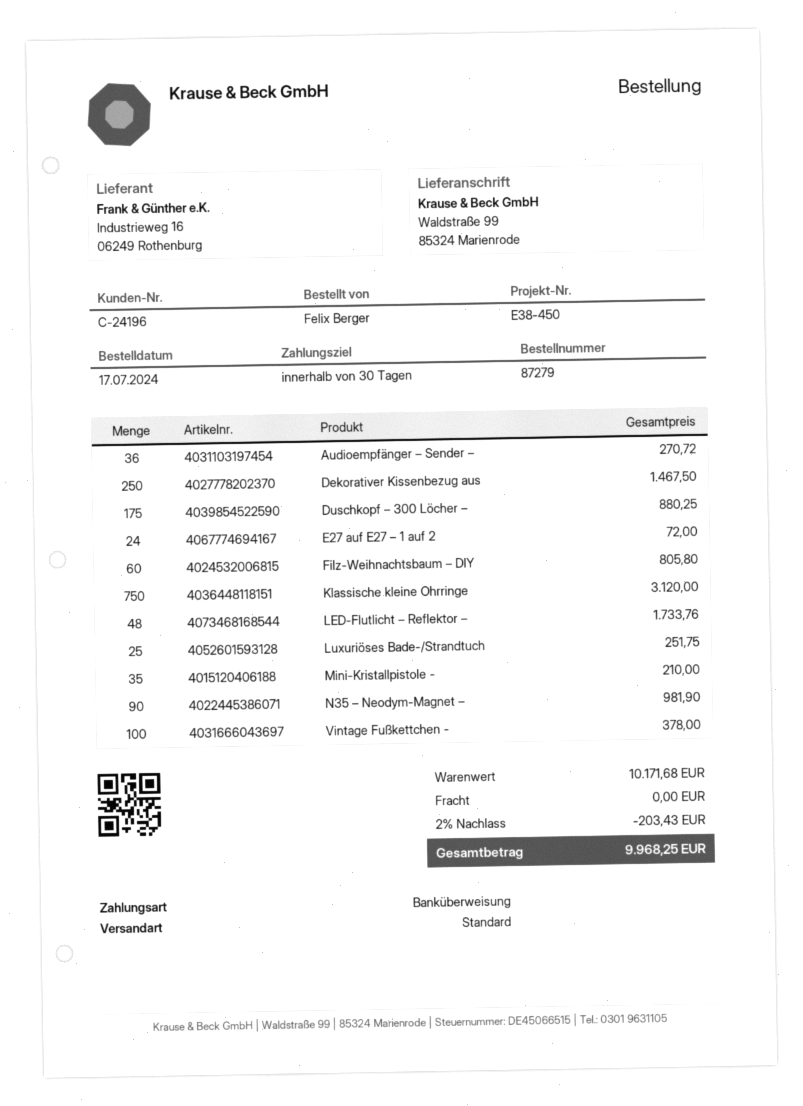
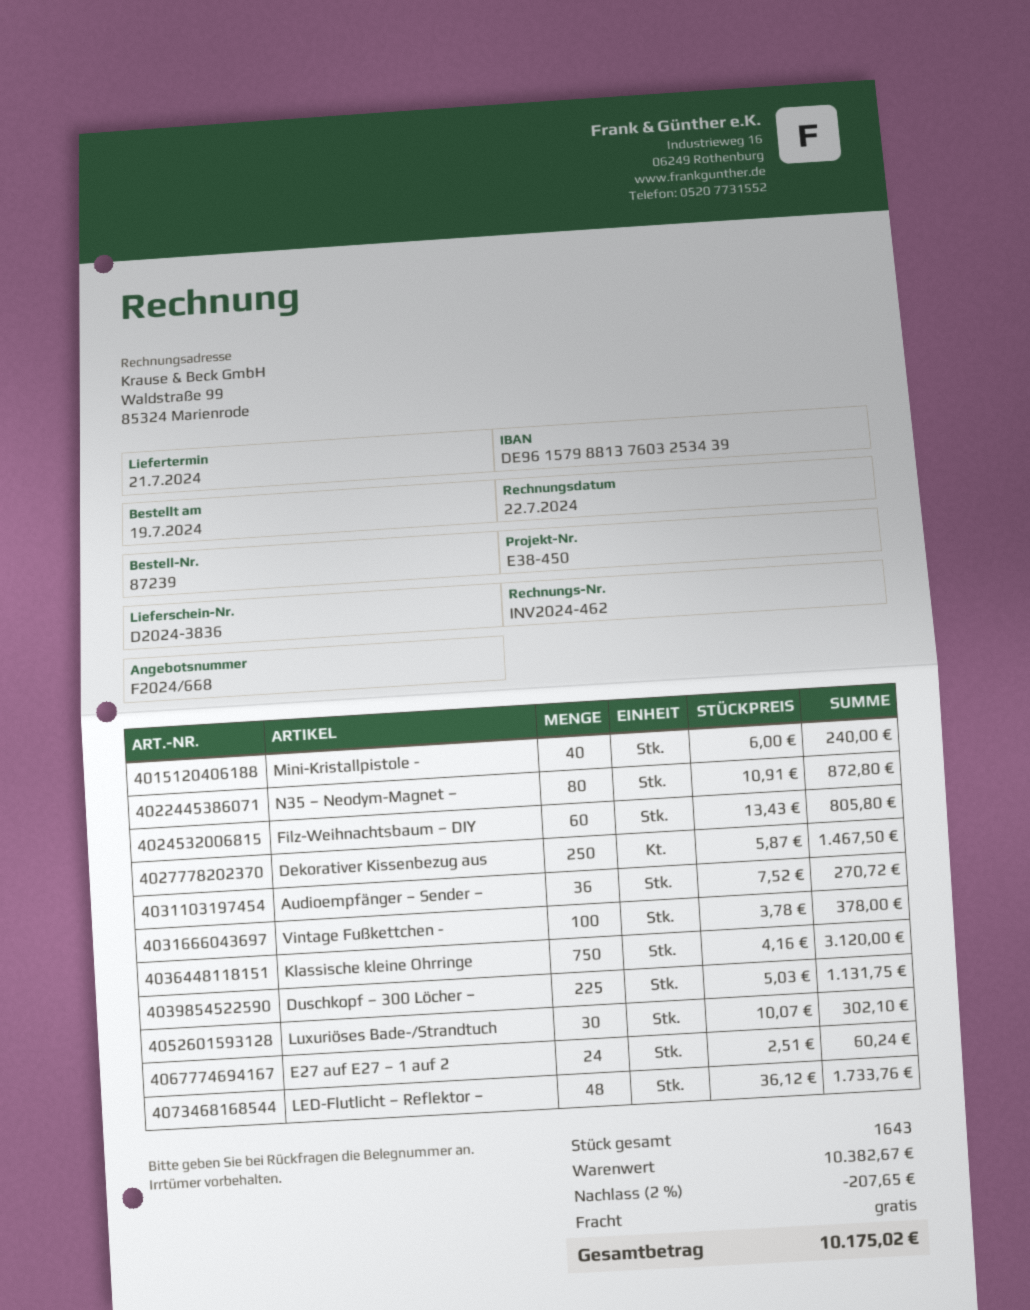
order number: 87279 -> 87239
order date: 2024-07-17 -> 2024-07-19
Duschkopf – 300 Löcher –: 175 for 880.25 -> 225 for 1131.75
E27 auf E27 – 1 auf 2: 24 for 72.00 -> 24 for 60.24
Luxuriöses Bade-/Strandtuch: 25 for 251.75 -> 30 for 302.10
Mini-Kristallpistole -: 35 for 210.00 -> 40 for 240.00
N35 – Neodym-Magnet –: 90 for 981.90 -> 80 for 872.80
subtotal: 10171.68 -> 10382.67
discount: 2% = 203.43 -> 2% = 207.65
total: 9968.25 -> 10175.02

